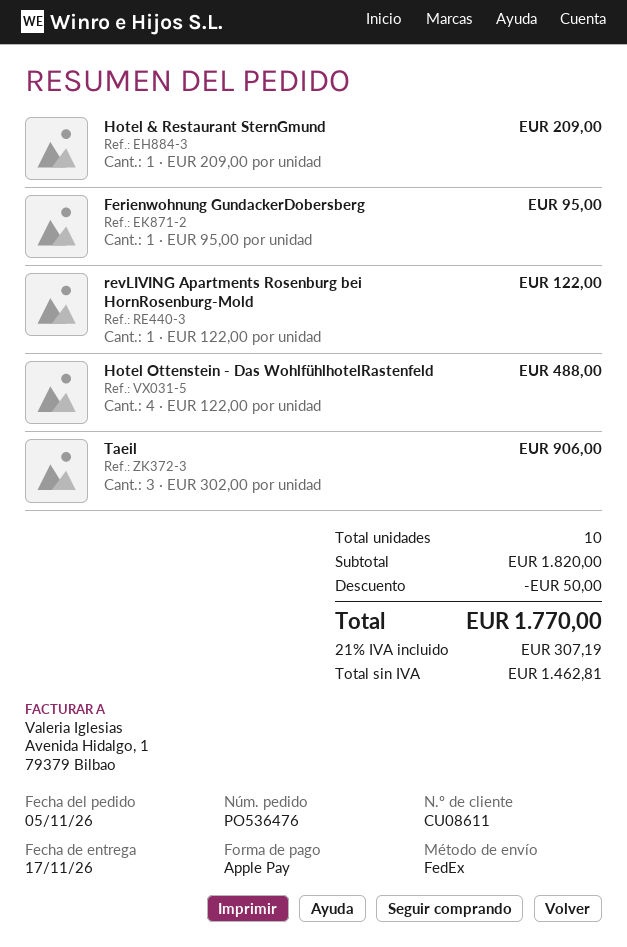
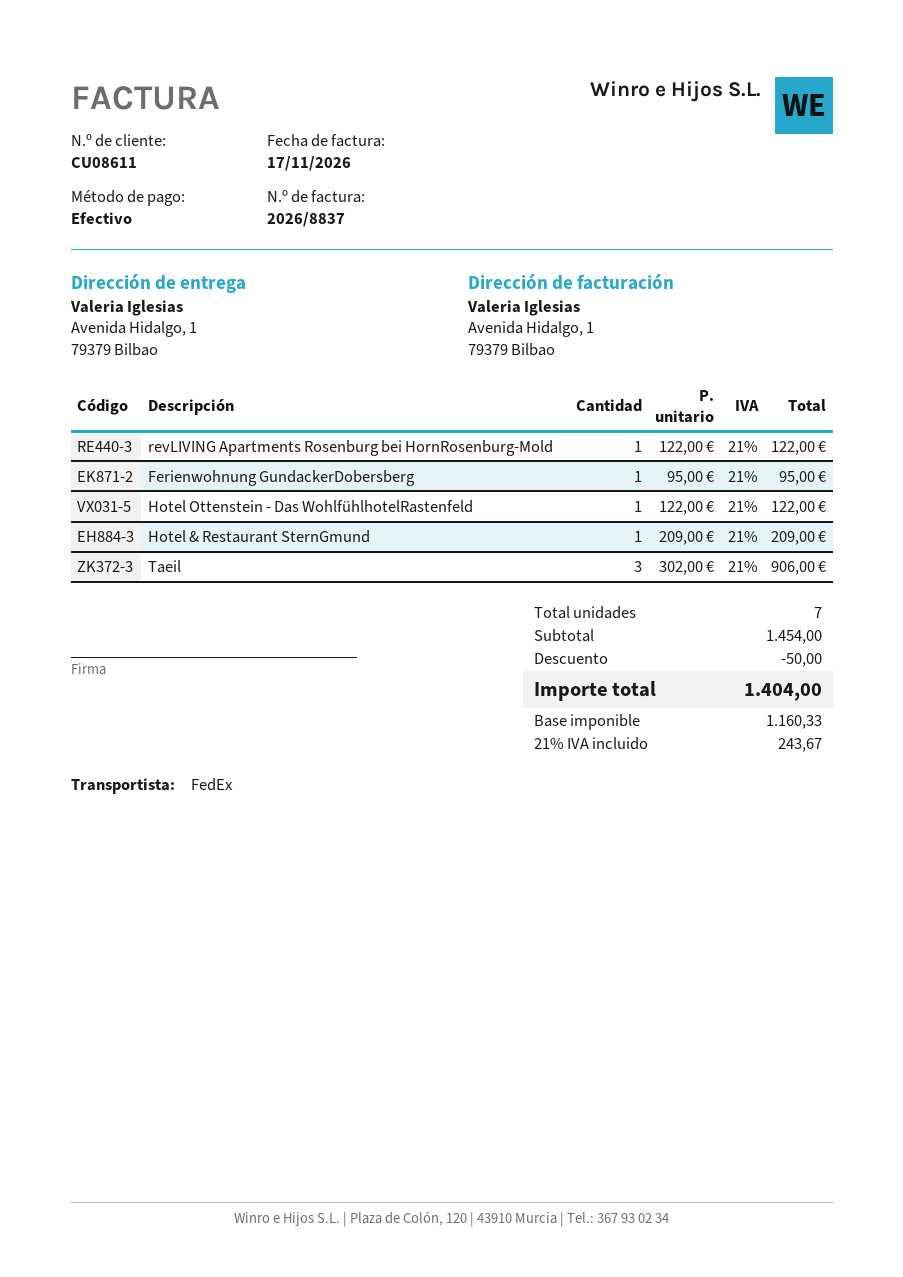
payment method: Apple Pay -> cash
Hotel Ottenstein - Das WohlfühlhotelRastenfeld: 4 x 122.00 = 488.00 -> 1 x 122.00 = 122.00
total quantity: 10 -> 7
subtotal: 1820.00 -> 1454.00
net: 1462.81 -> 1160.33
tax: 21% = 307.19 -> 21% = 243.67
total: 1770.00 -> 1404.00

